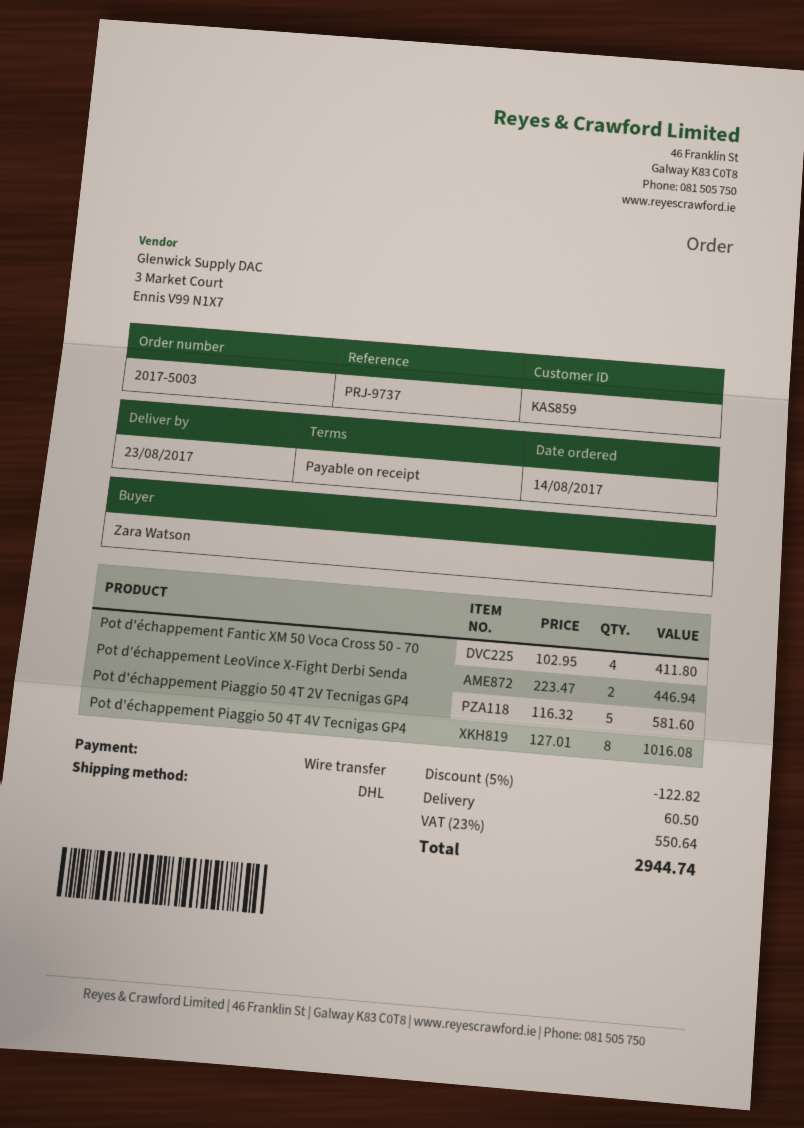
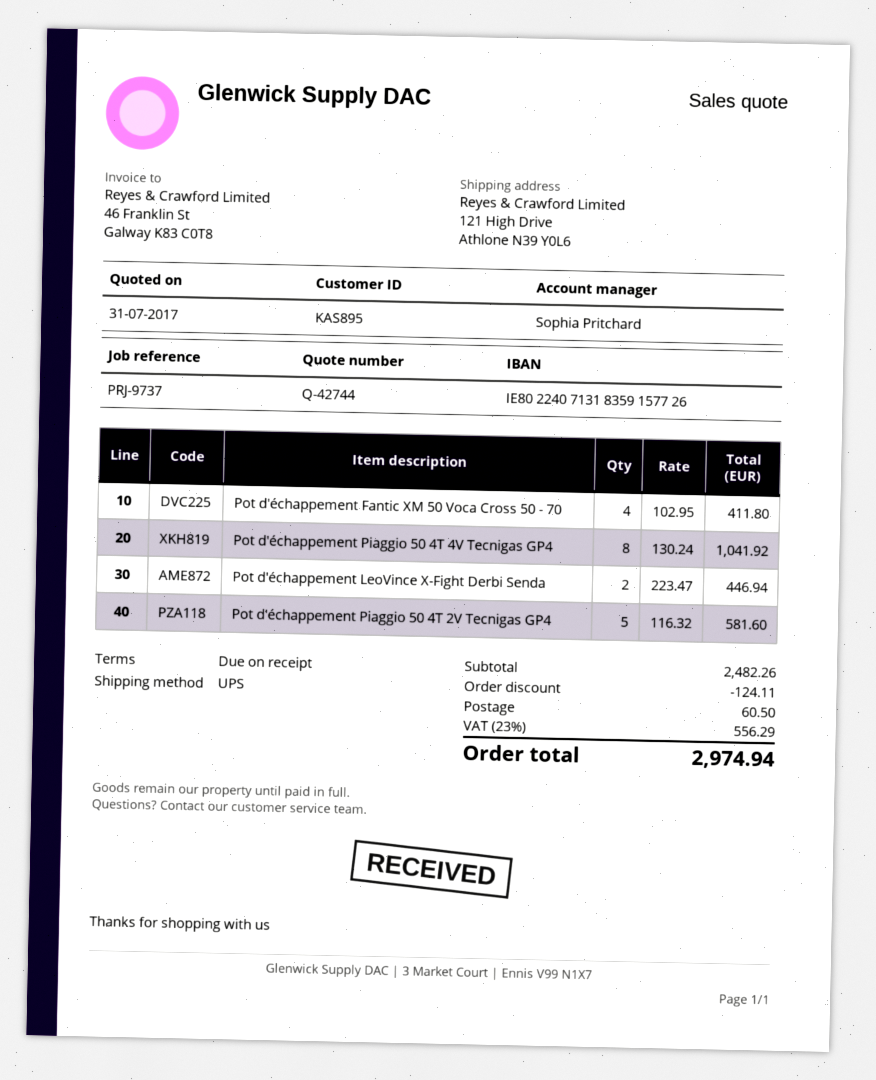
customer number: KAS859 -> KAS895
shipping method: DHL -> UPS
Pot d'échappement Piaggio 50 4T 4V Tecnigas GP4: 8 x 127.01 = 1016.08 -> 8 x 130.24 = 1041.92
discount: 122.82 -> 124.11
tax: 23% = 550.64 -> 23% = 556.29
total: 2944.74 -> 2974.94

